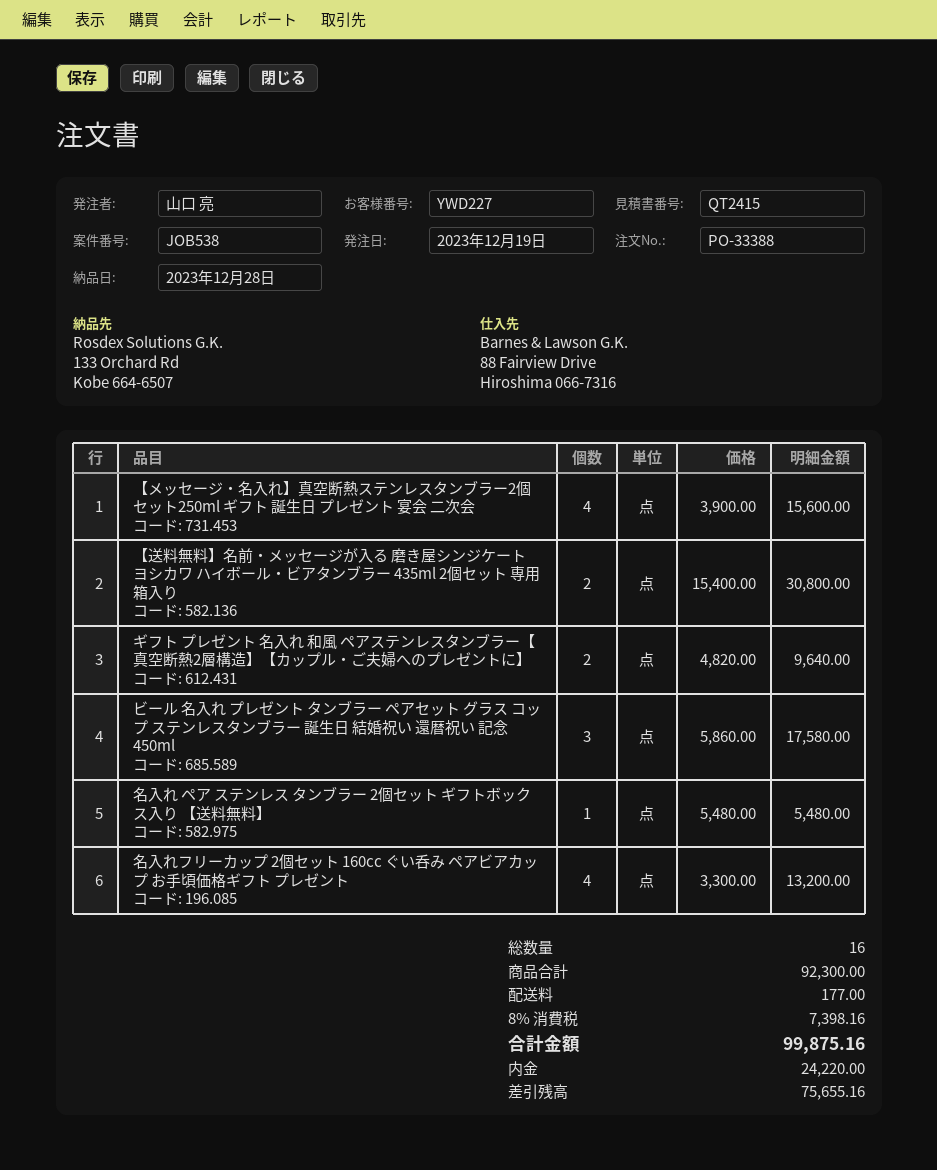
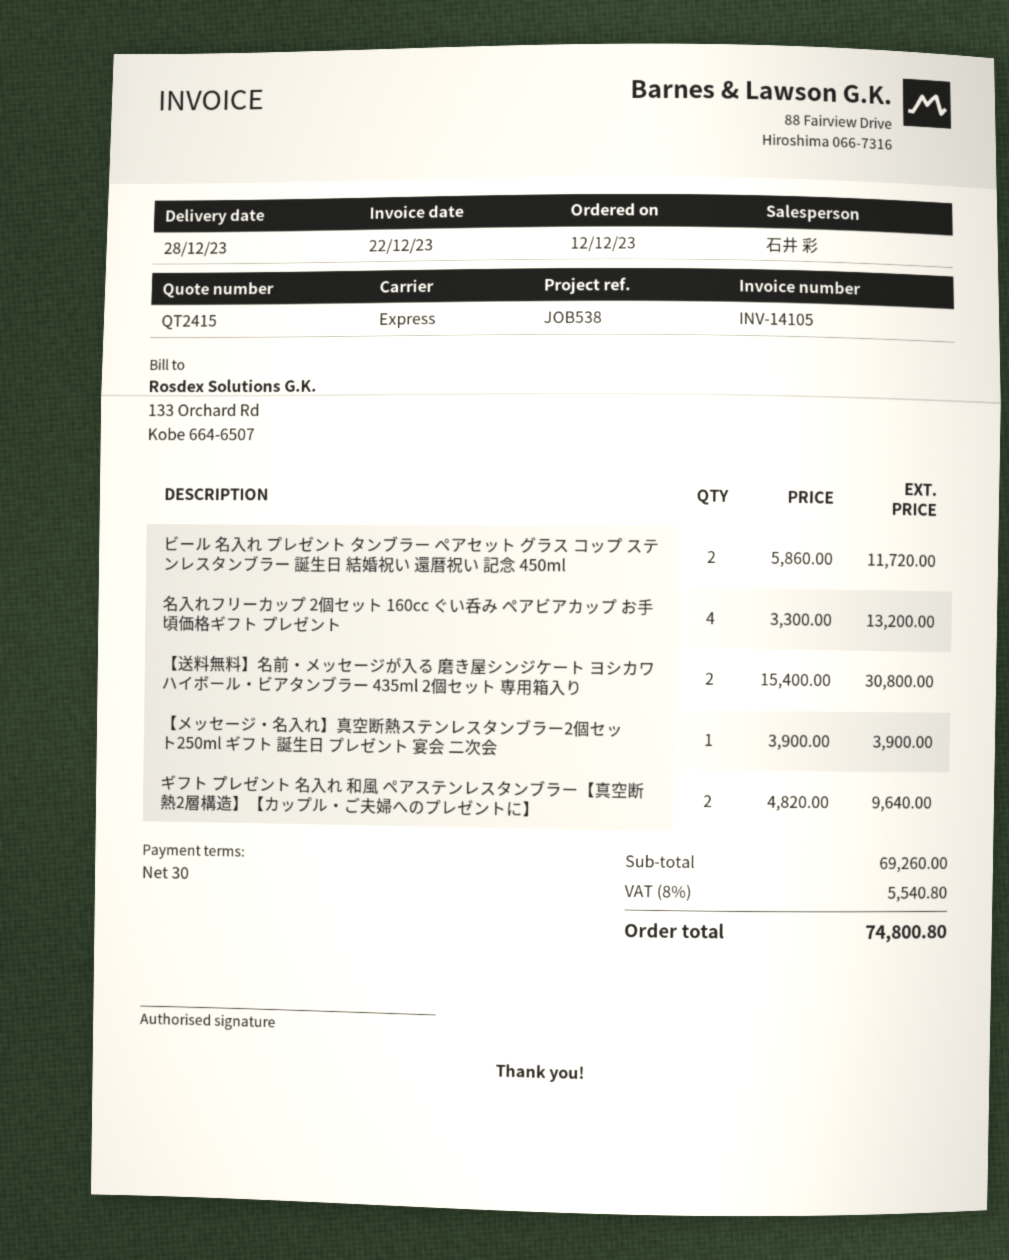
order date: 2023-12-19 -> 2023-12-12
【メッセージ・名入れ】真空断熱ステンレスタンブラー2個セット250ml ギフト 誕生日 プレゼント 宴会 二次会: 4 x 3900.00 = 15600.00 -> 1 x 3900.00 = 3900.00
ビール 名入れ プレゼント タンブラー ペアセット グラス コップ ステンレスタンブラー 誕生日 結婚祝い 還暦祝い 記念 450ml: 3 x 5860.00 = 17580.00 -> 2 x 5860.00 = 11720.00
名入れ ペア ステンレス タンブラー 2個セット ギフトボックス入り 【送料無料】: 1 x 5480.00 = 5480.00 -> none
subtotal: 92300.00 -> 69260.00
shipping: 177.00 -> none
tax: 8% = 7398.16 -> 8% = 5540.80
total: 99875.16 -> 74800.80

